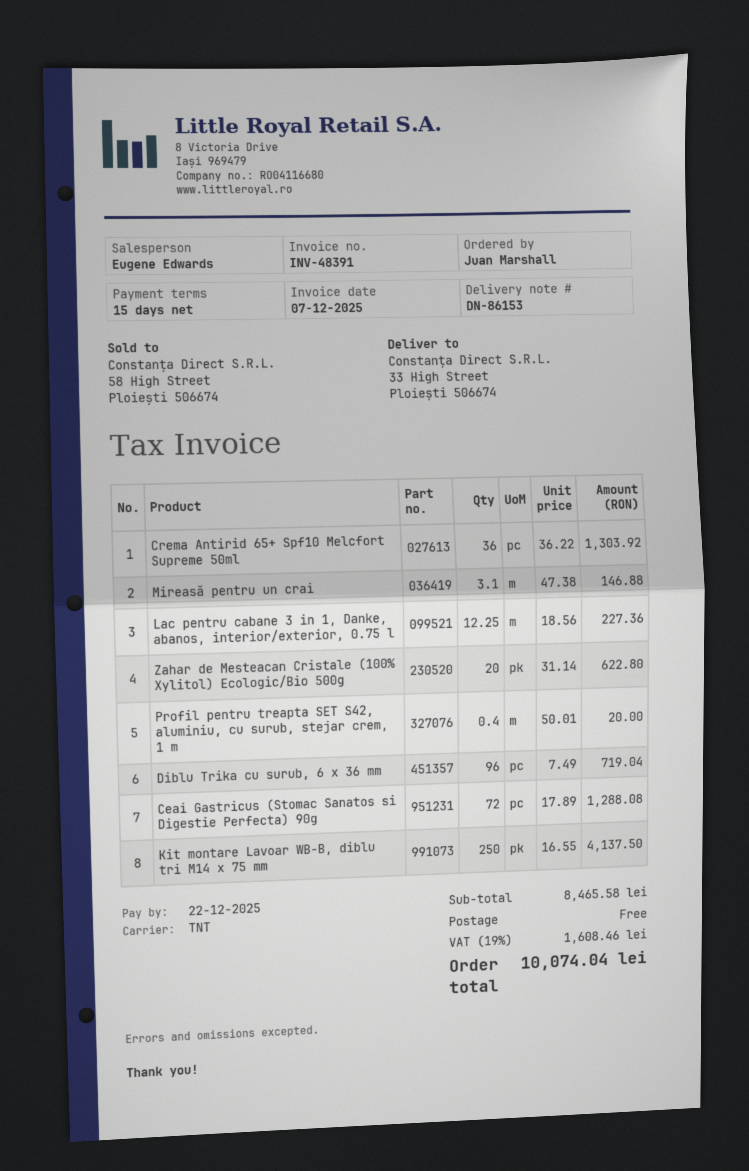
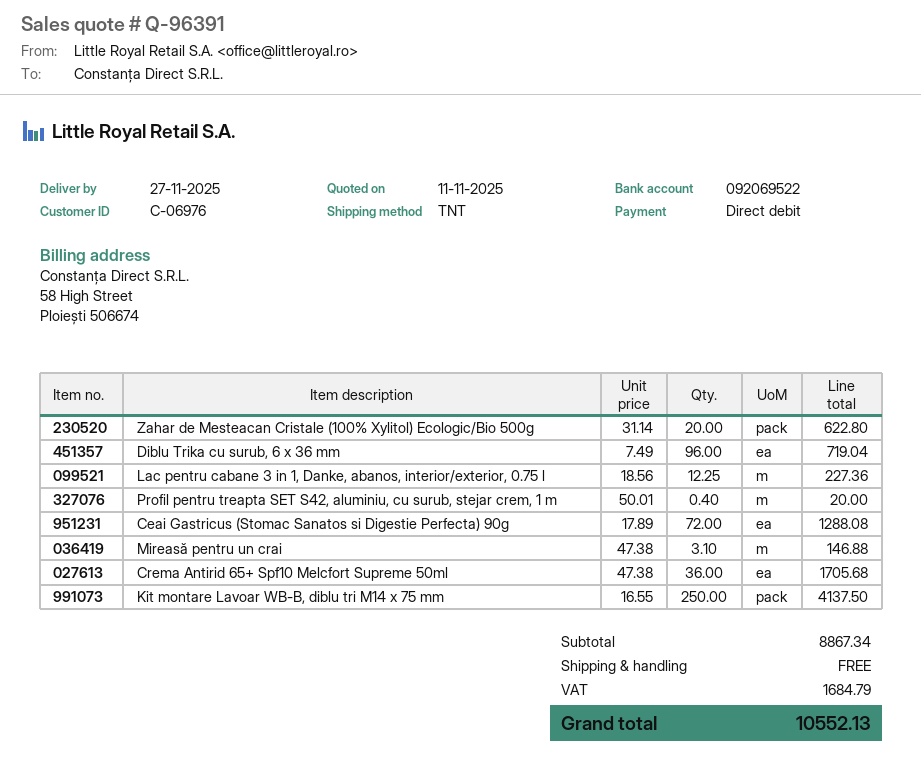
Crema Antirid 65+ Spf10 Melcfort Supreme 50ml: 36 x 36.22 = 1303.92 -> 36 x 47.38 = 1705.68
subtotal: 8465.58 -> 8867.34
tax: 1608.46 -> 1684.79
total: 10074.04 -> 10552.13

